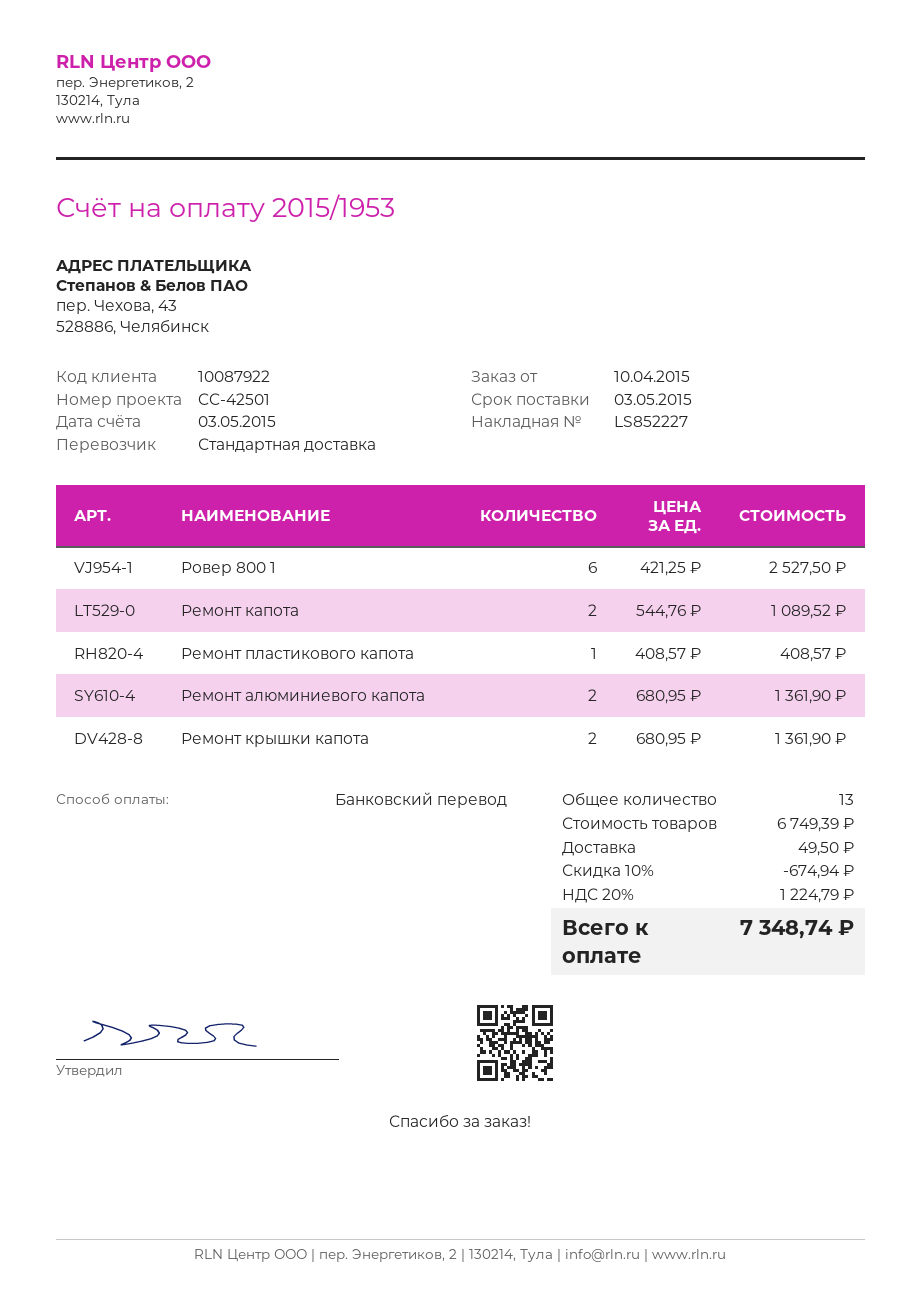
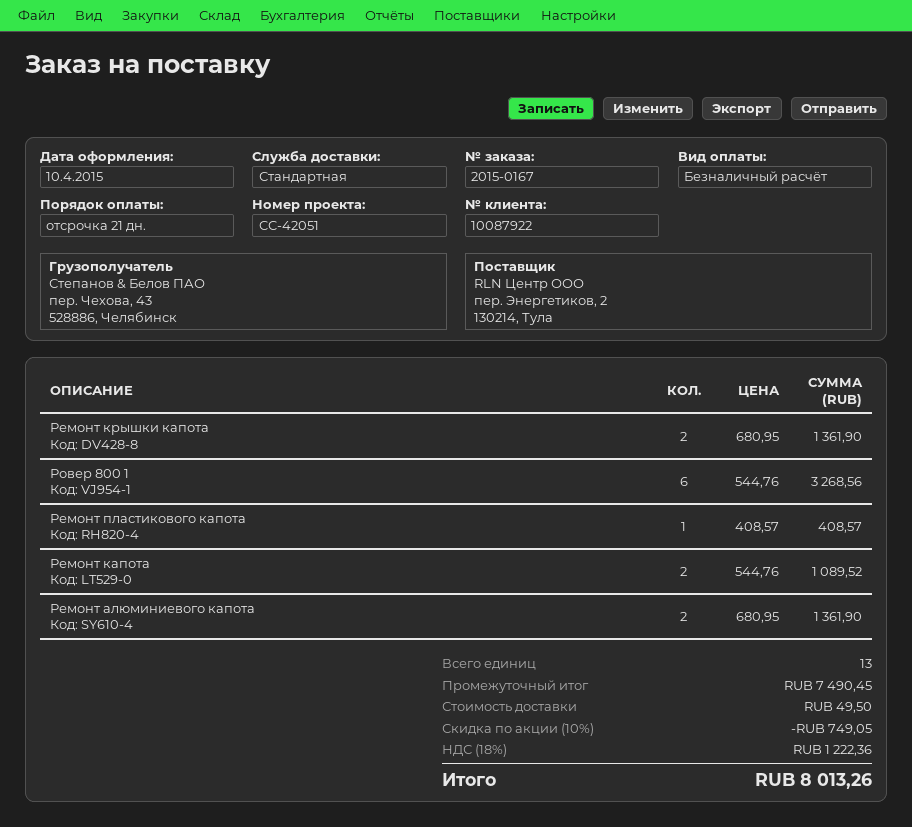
reference: CC-42501 -> CC-42051
Ровер 800 1: 6 x 421.25 = 2527.50 -> 6 x 544.76 = 3268.56
subtotal: 6749.39 -> 7490.45
discount: 10% = 674.94 -> 10% = 749.05
tax: 20% = 1224.79 -> 18% = 1222.36
total: 7348.74 -> 8013.26

